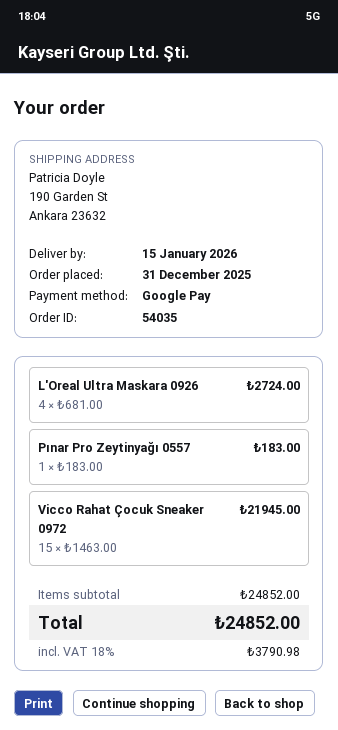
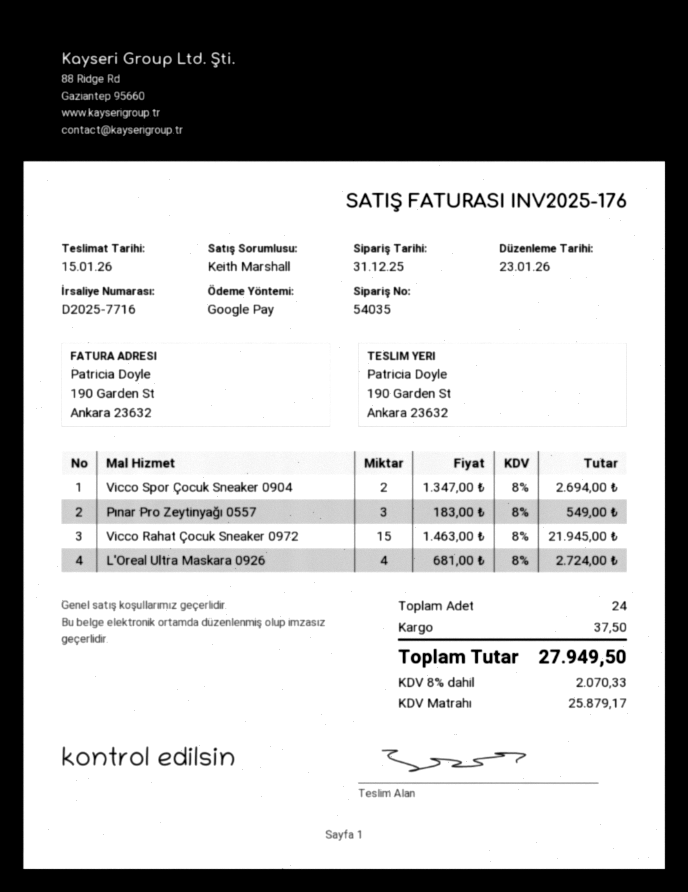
Pınar Pro Zeytinyağı 0557: 1 x 183.00 = 183.00 -> 3 x 183.00 = 549.00
Vicco Spor Çocuk Sneaker 0904: none -> 2 x 1347.00 = 2694.00
shipping: none -> 37.50
tax: 18% = 3790.98 -> 8% = 2070.33
total: 24852.00 -> 27949.50

